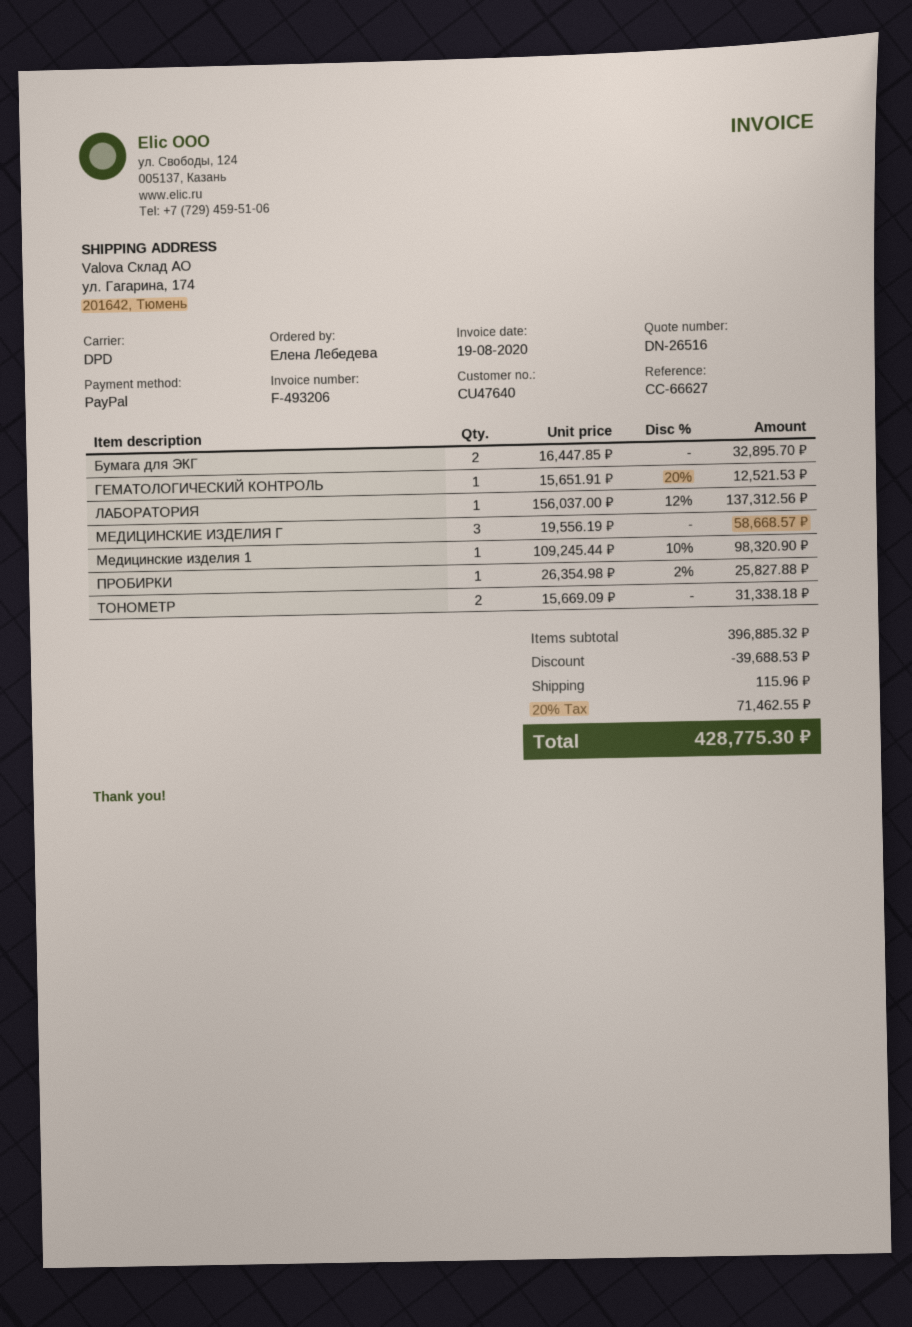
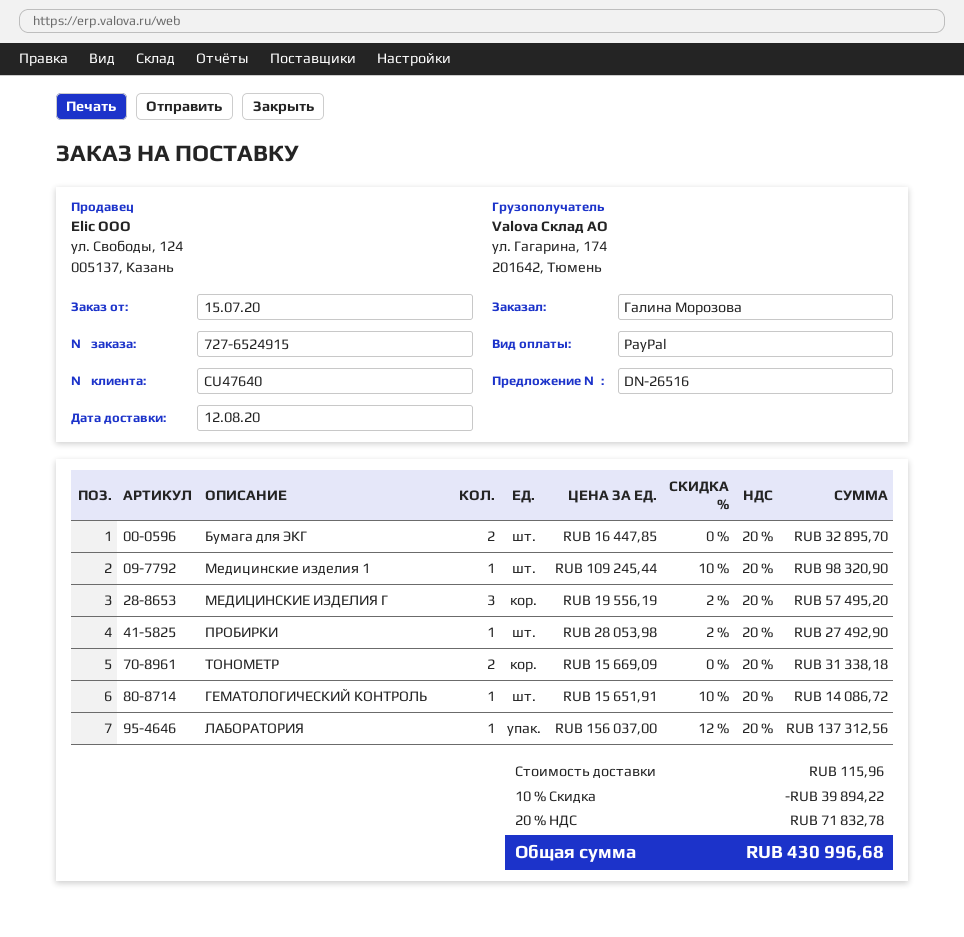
ordered by: Елена Лебедева -> Галина Морозова
ГЕМАТОЛОГИЧЕСКИЙ КОНТРОЛЬ: 1 x 15651.91 - 20% = 12521.53 -> 1 x 15651.91 - 10% = 14086.72
МЕДИЦИНСКИЕ ИЗДЕЛИЯ Г: 3 x 19556.19 = 58668.57 -> 3 x 19556.19 - 2% = 57495.20
ПРОБИРКИ: 1 x 26354.98 - 2% = 25827.88 -> 1 x 28053.98 - 2% = 27492.90
discount: 39688.53 -> 39894.22
tax: 20% = 71462.55 -> 20% = 71832.78
total: 428775.30 -> 430996.68

